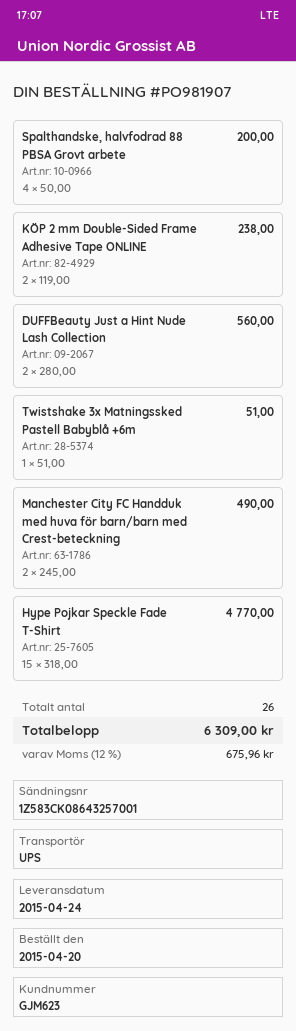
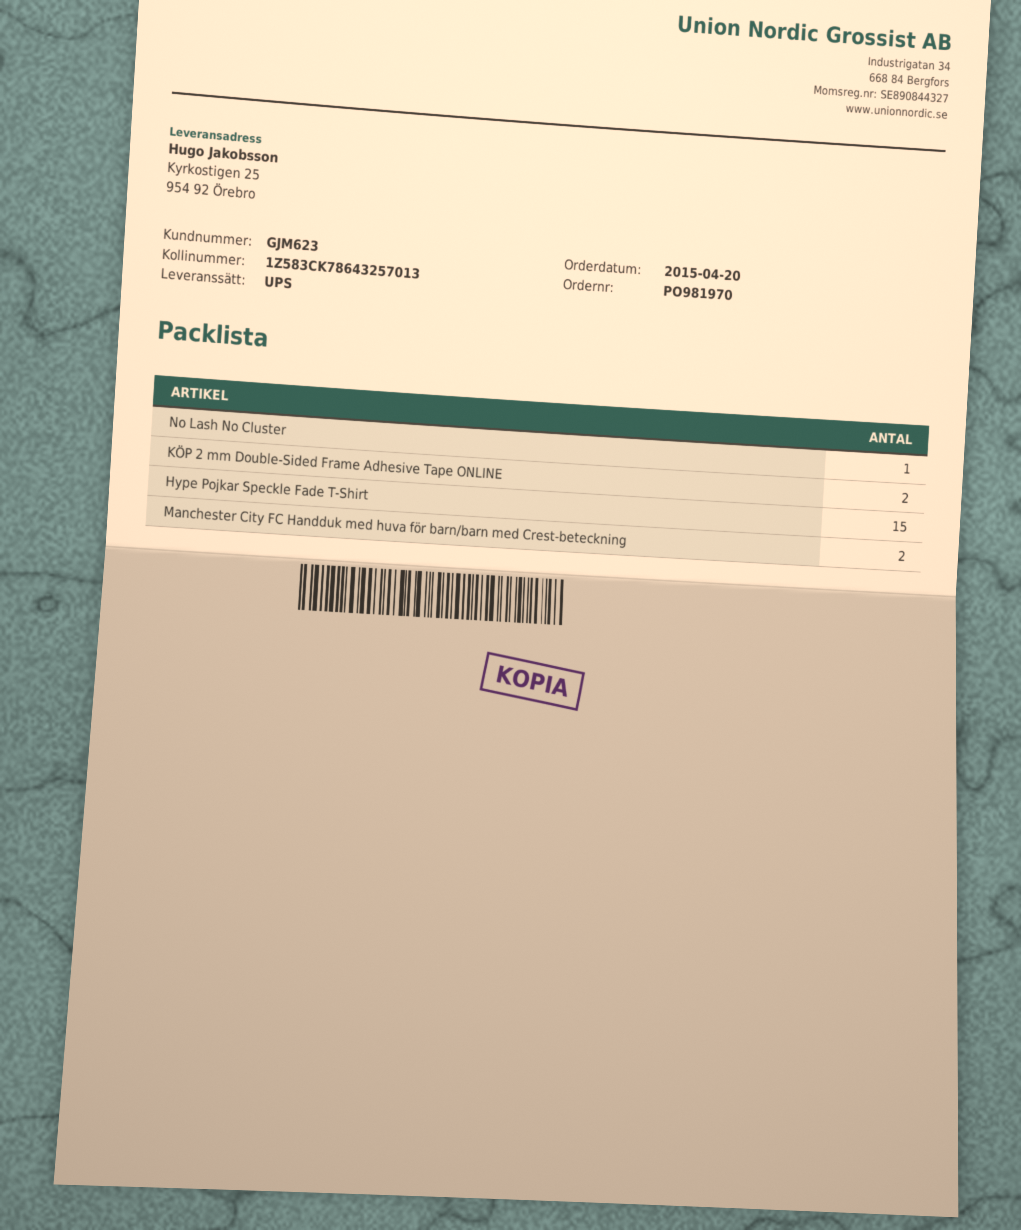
order number: PO981907 -> PO981970
tracking number: 1Z583CK08643257001 -> 1Z583CK78643257013
Spalthandske, halvfodrad 88 PBSA Grovt arbete: 4 -> none
DUFFBeauty Just a Hint Nude Lash Collection: 2 -> none
Twistshake 3x Matningssked Pastell Babyblå +6m: 1 -> none
No Lash No Cluster: none -> 1

